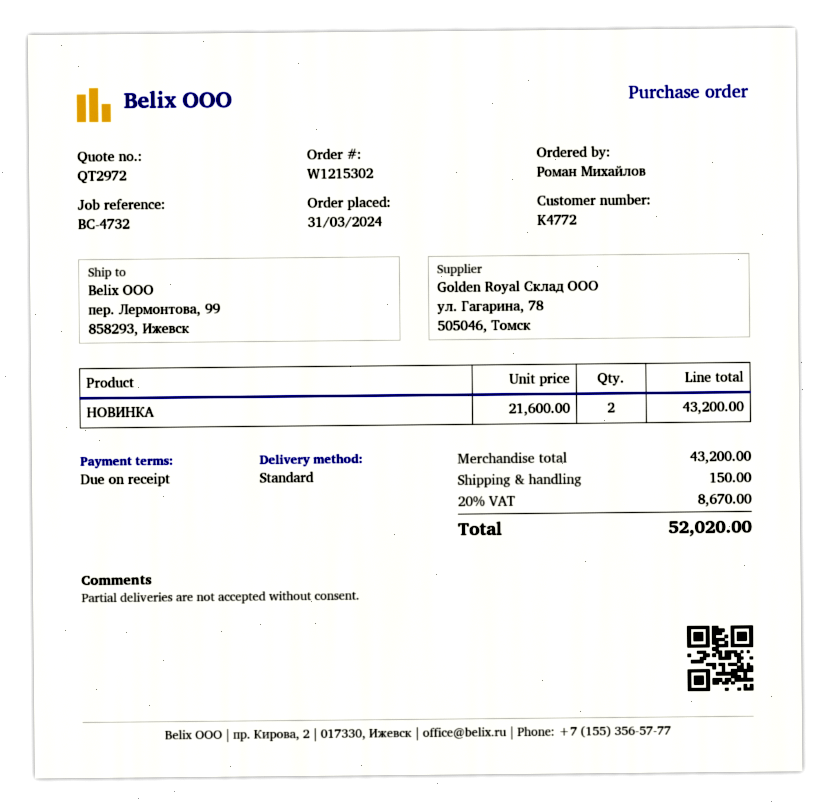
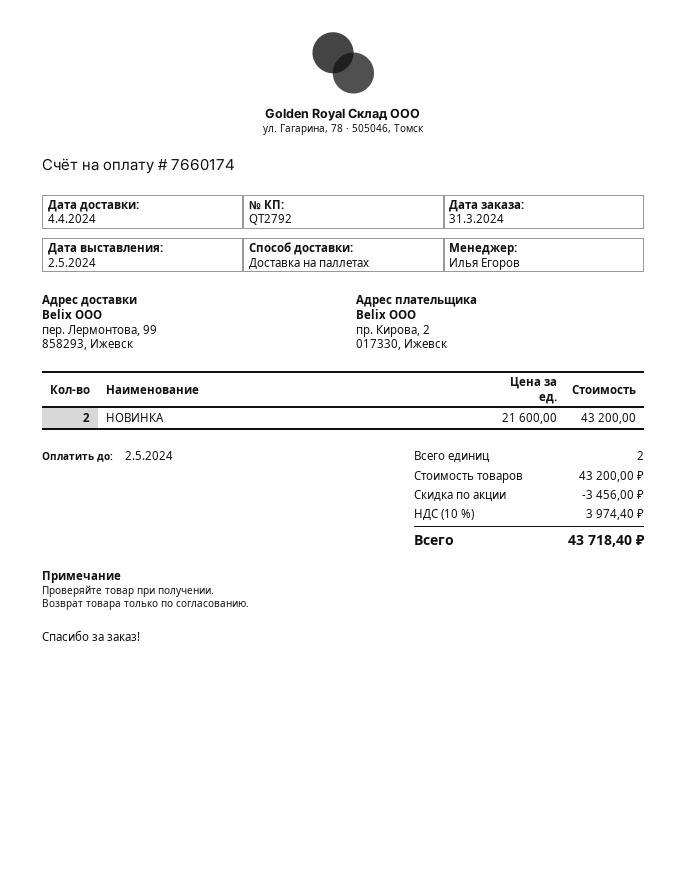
quote number: QT2972 -> QT2792
shipping method: standard -> pallet freight
discount: none -> 3456.00
shipping: 150.00 -> none
tax: 20% = 8670.00 -> 10% = 3974.40
total: 52020.00 -> 43718.40

